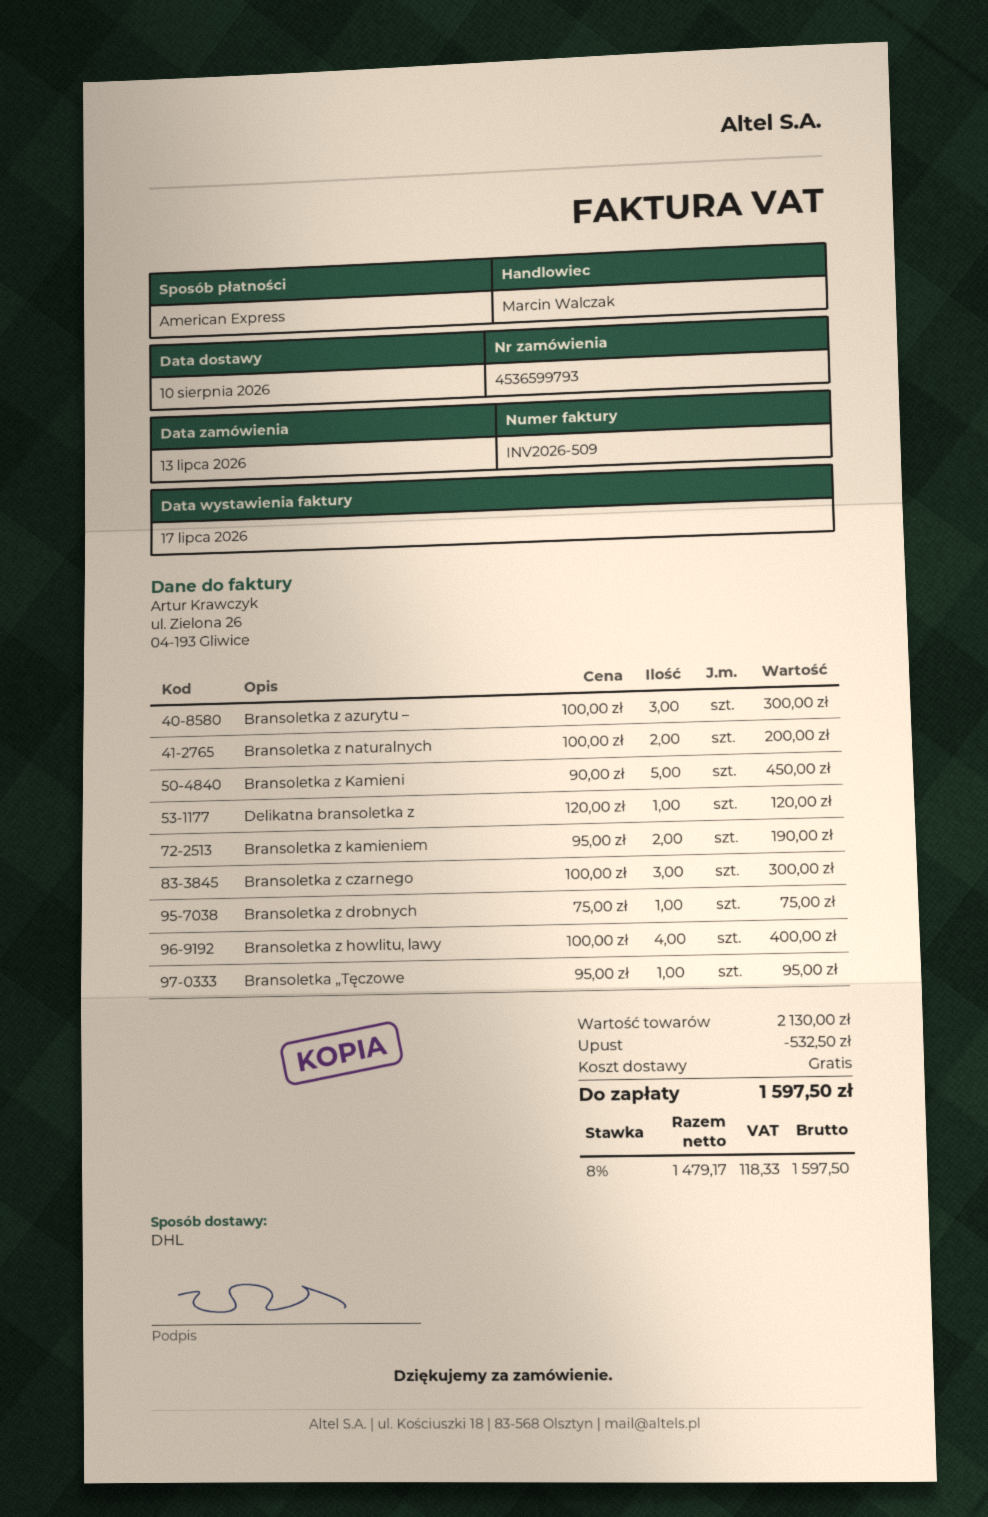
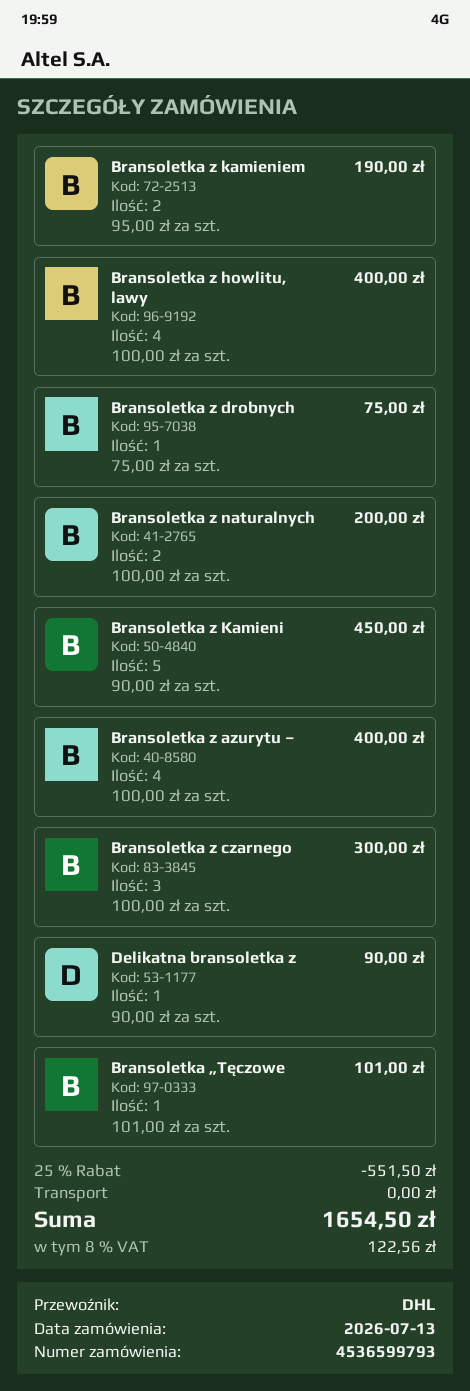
Bransoletka z azurytu –: 3 x 100.00 = 300.00 -> 4 x 100.00 = 400.00
Delikatna bransoletka z: 1 x 120.00 = 120.00 -> 1 x 90.00 = 90.00
Bransoletka „Tęczowe: 1 x 95.00 = 95.00 -> 1 x 101.00 = 101.00
discount: 532.50 -> 551.50
tax: 8% = 118.33 -> 8% = 122.56
total: 1597.50 -> 1654.50

